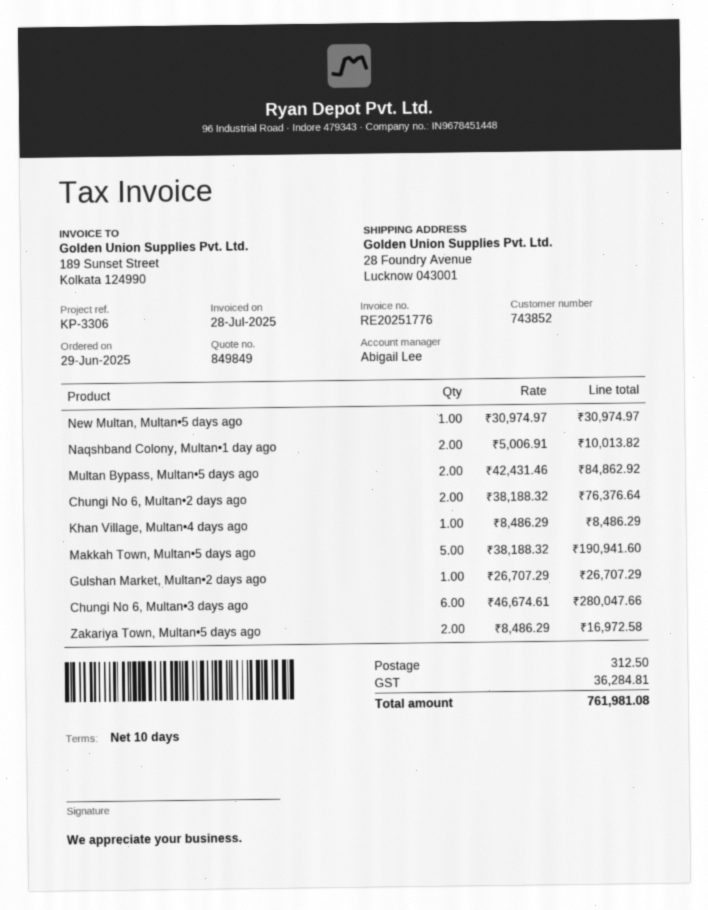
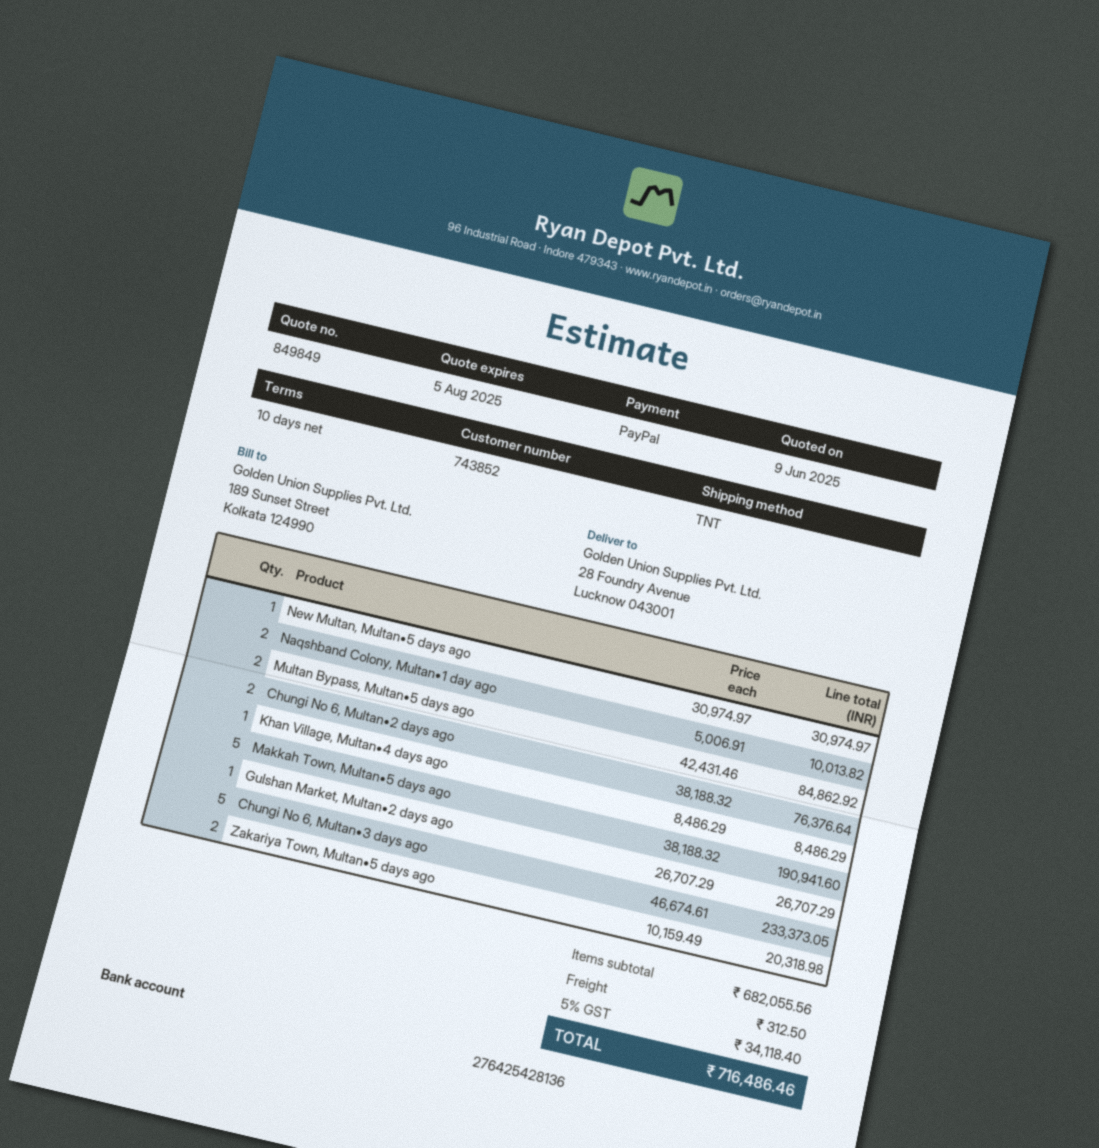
Chungi No 6, Multan•3 days ago: 6 x 46674.61 = 280047.66 -> 5 x 46674.61 = 233373.05
Zakariya Town, Multan•5 days ago: 2 x 8486.29 = 16972.58 -> 2 x 10159.49 = 20318.98
tax: 36284.81 -> 34118.40
total: 761981.08 -> 716486.46

